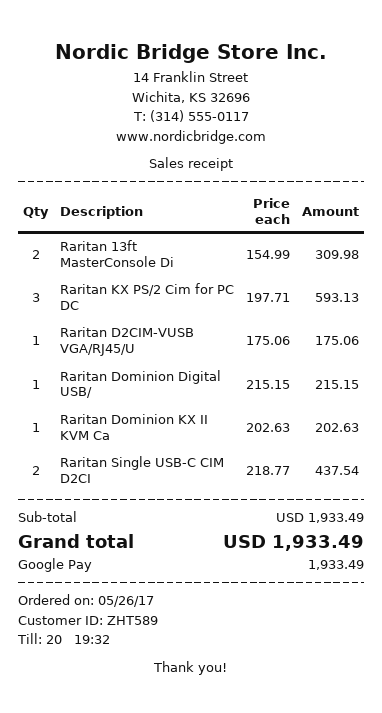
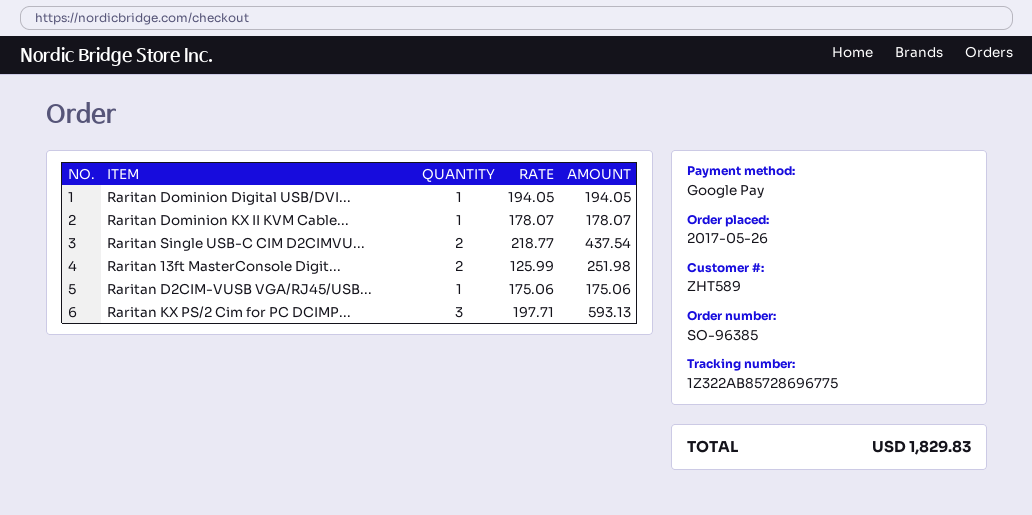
Raritan 13ft MasterConsole Di: 2 x 154.99 = 309.98 -> 2 x 125.99 = 251.98
Raritan Dominion Digital USB/: 1 x 215.15 = 215.15 -> 1 x 194.05 = 194.05
Raritan Dominion KX II KVM Ca: 1 x 202.63 = 202.63 -> 1 x 178.07 = 178.07
total: 1933.49 -> 1829.83

